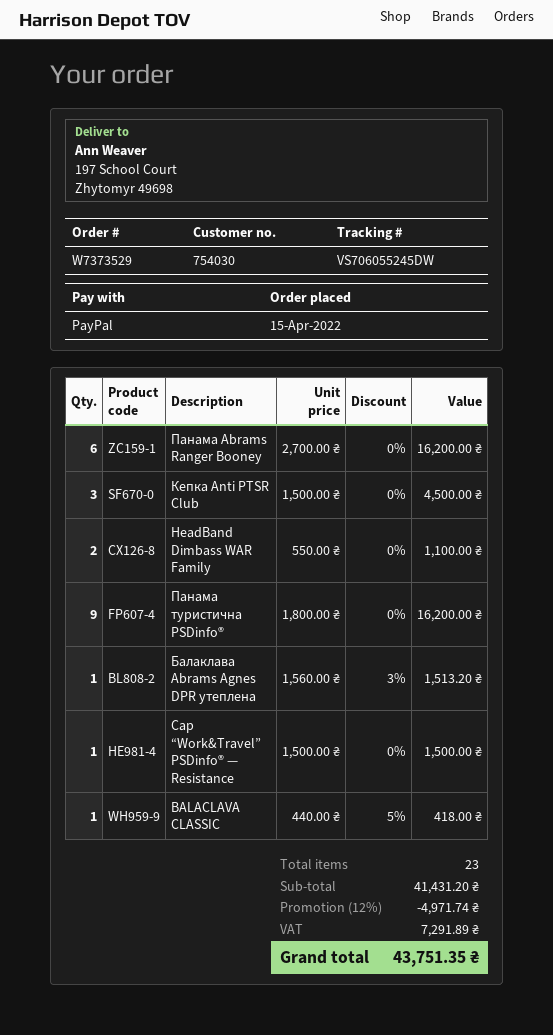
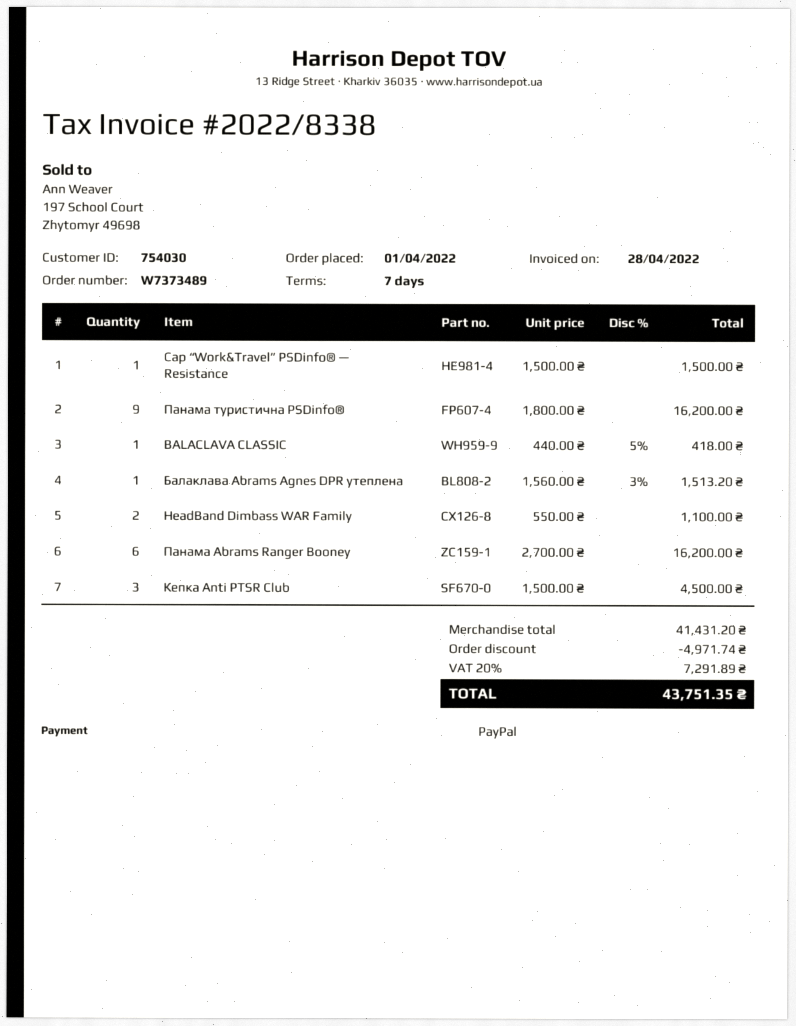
order number: W7373529 -> W7373489
order date: 2022-04-15 -> 2022-04-01

